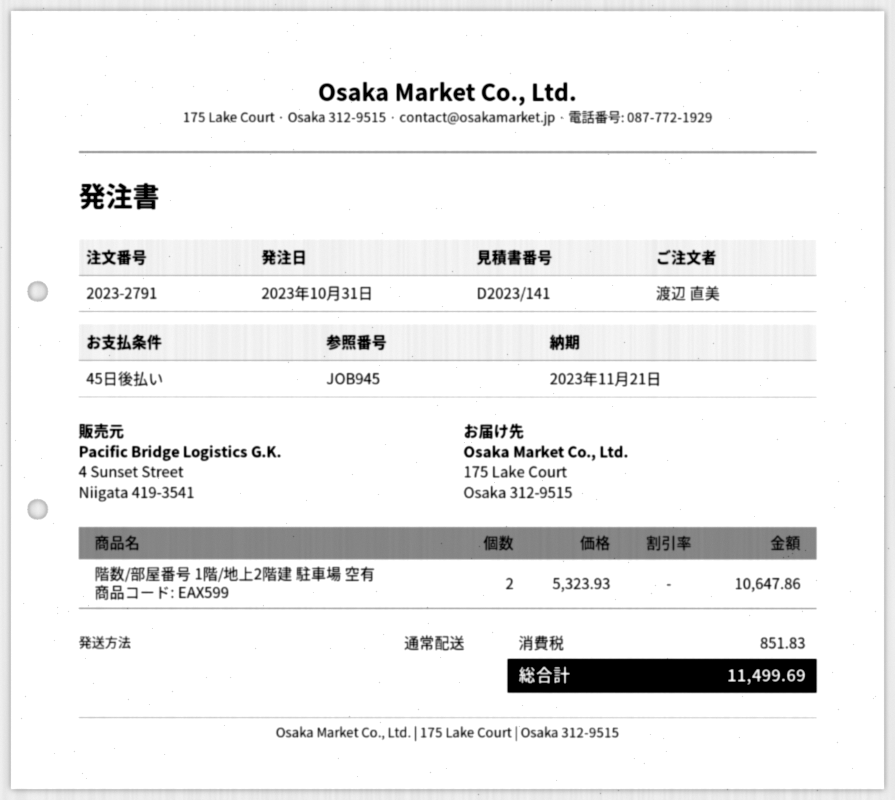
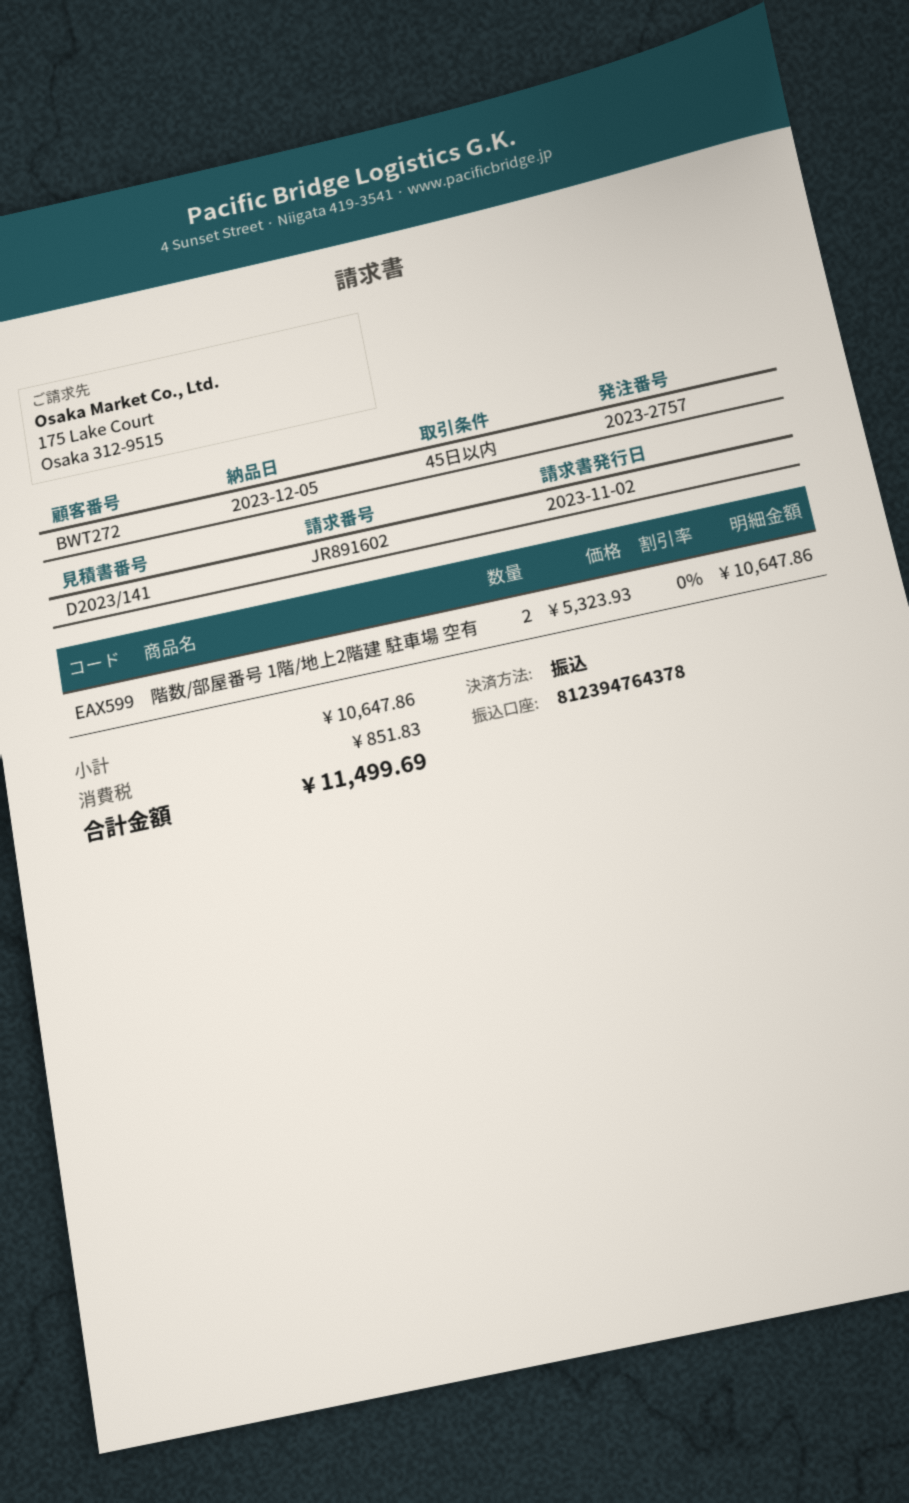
order number: 2023-2791 -> 2023-2757
delivery date: 2023-11-21 -> 2023-12-05

